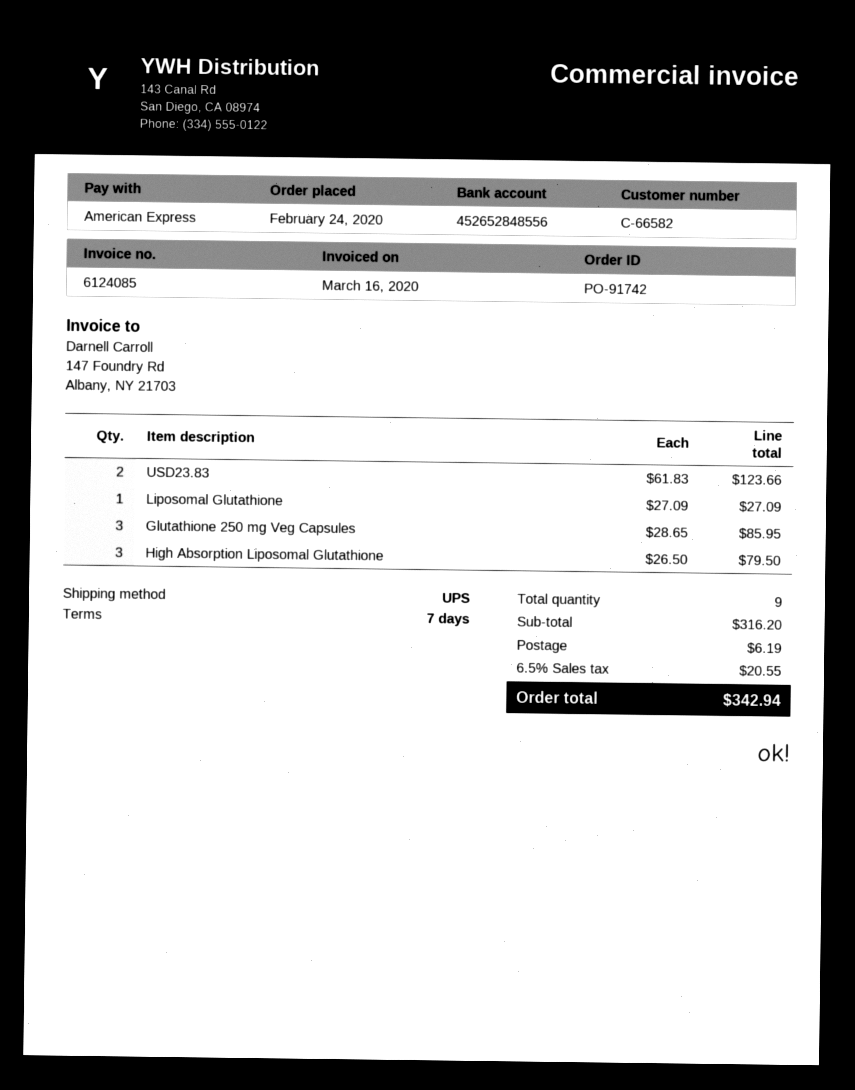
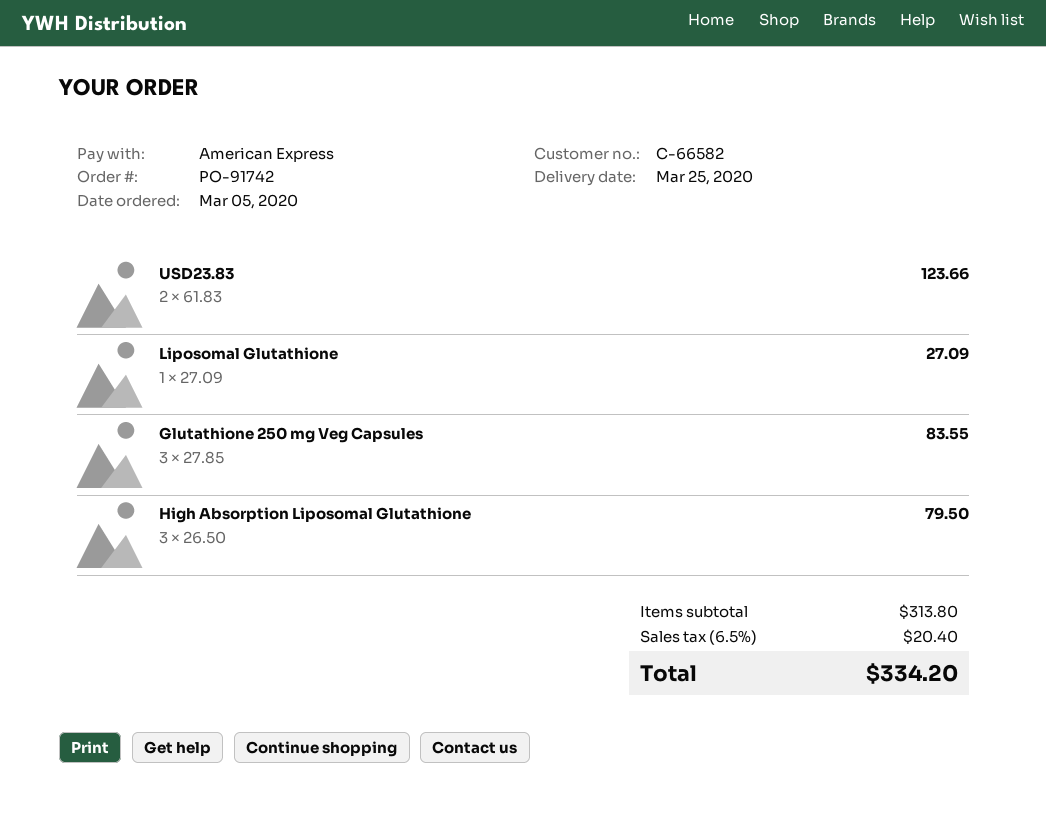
order date: 2020-02-24 -> 2020-03-05
Glutathione 250 mg Veg Capsules: 3 x 28.65 = 85.95 -> 3 x 27.85 = 83.55
subtotal: 316.20 -> 313.80
shipping: 6.19 -> none
tax: 6.5% = 20.55 -> 6.5% = 20.40
total: 342.94 -> 334.20

